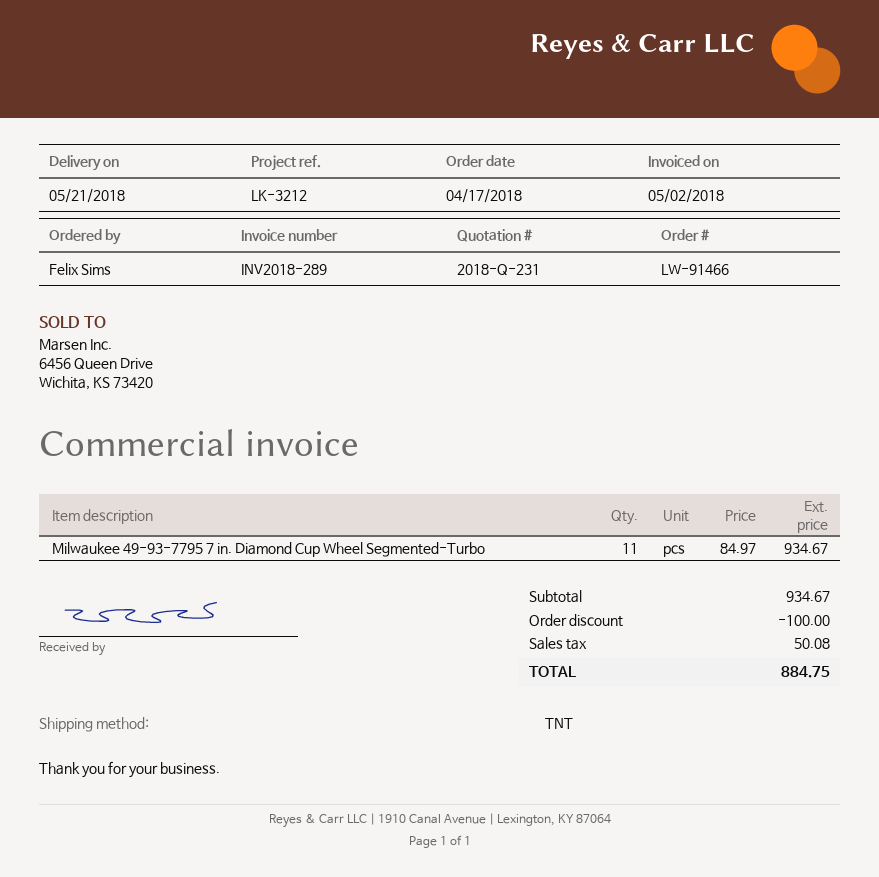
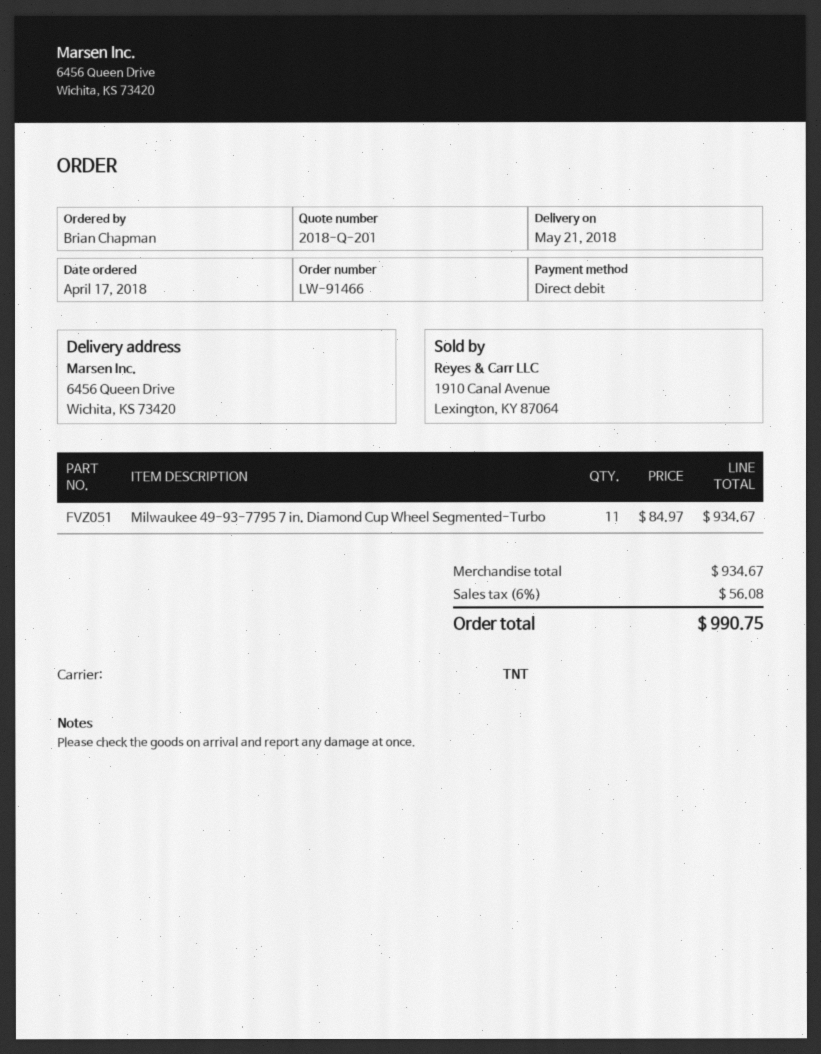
quote number: 2018-Q-231 -> 2018-Q-201
ordered by: Felix Sims -> Brian Chapman
discount: 100.00 -> none
tax: 50.08 -> 56.08
total: 884.75 -> 990.75

